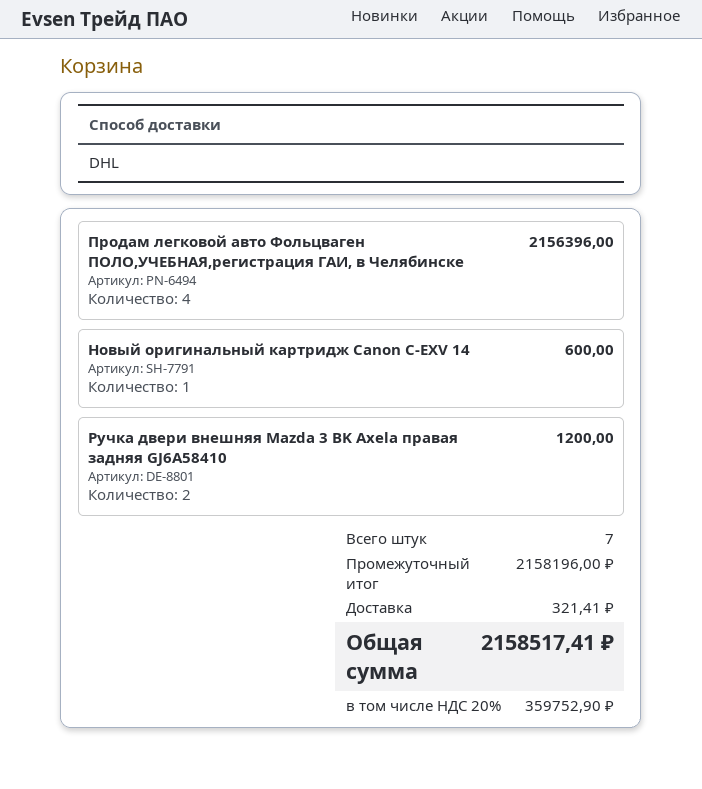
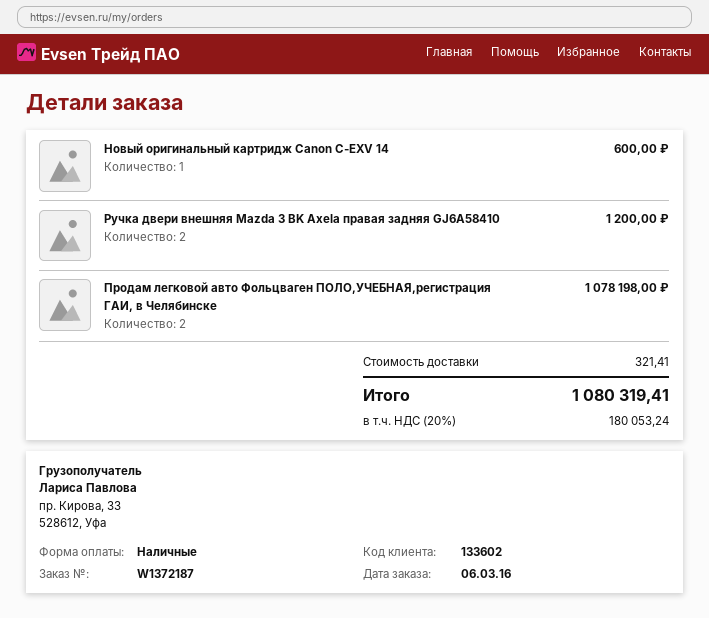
Продам легковой авто Фольцваген ПОЛО,УЧЕБНАЯ,регистрация ГАИ, в Челябинске: 4 for 2156396.00 -> 2 for 1078198.00
tax: 20% = 359752.90 -> 20% = 180053.24
total: 2158517.41 -> 1080319.41

